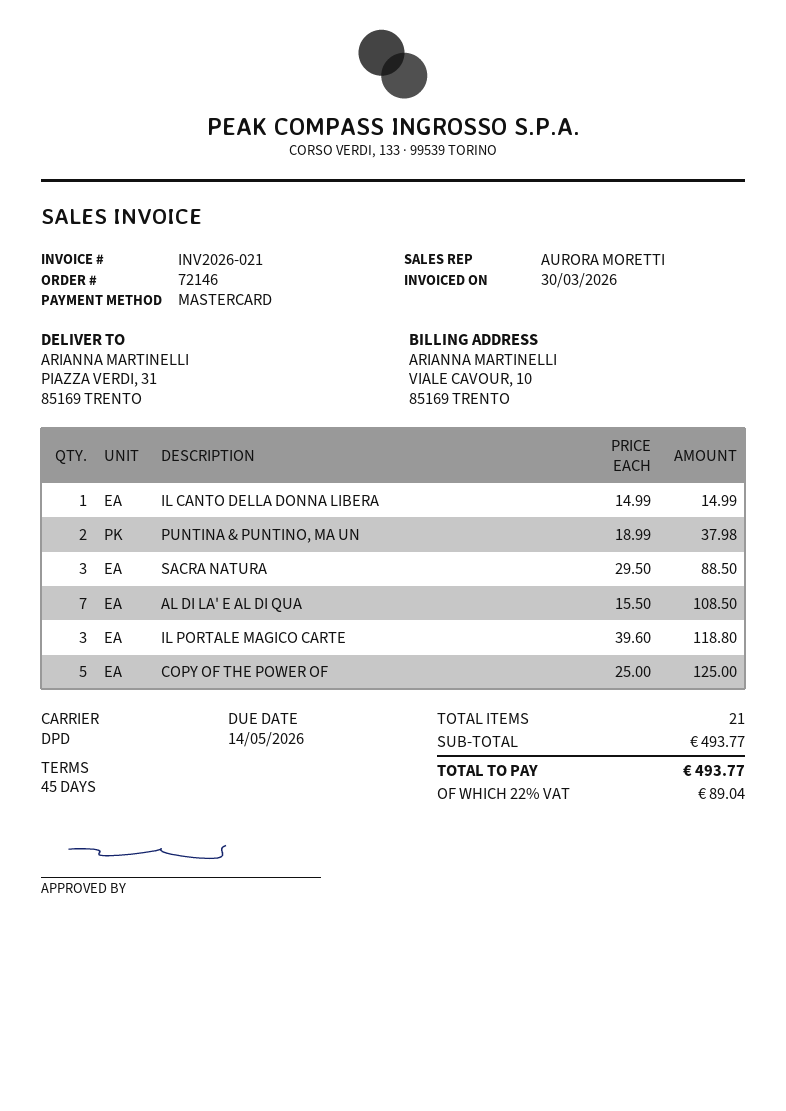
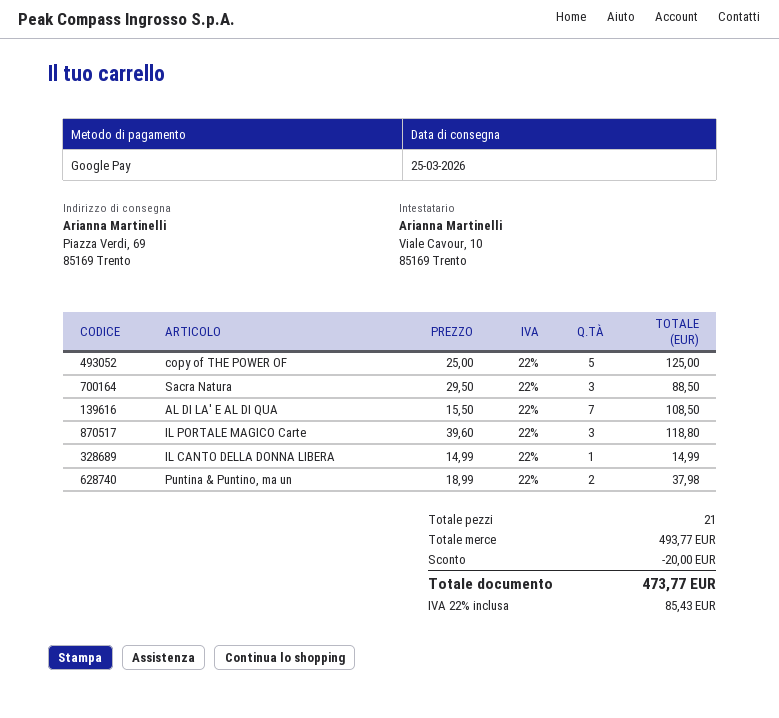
payment method: Mastercard -> Google Pay
ship to: PIAZZA VERDI, 31, 85169 TRENTO -> Piazza Verdi, 69, 85169 Trento
discount: none -> 20.00
tax: 22% = 89.04 -> 22% = 85.43
total: 493.77 -> 473.77

